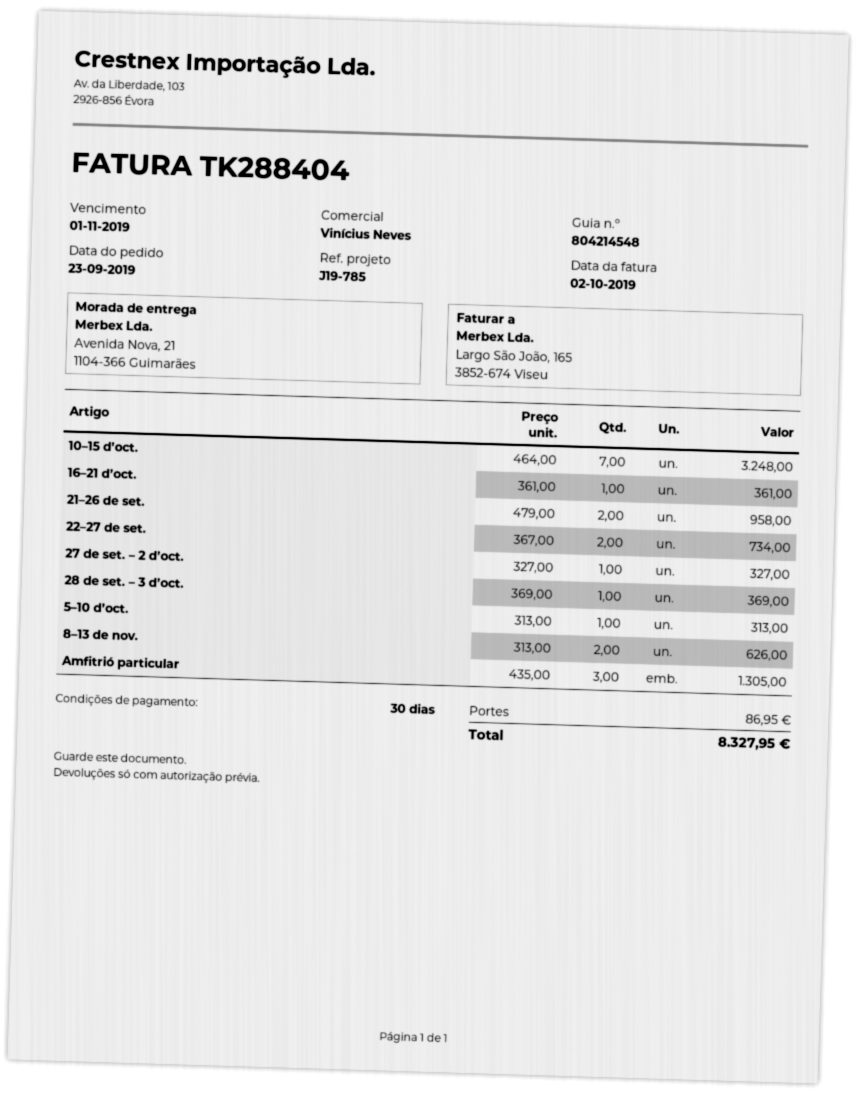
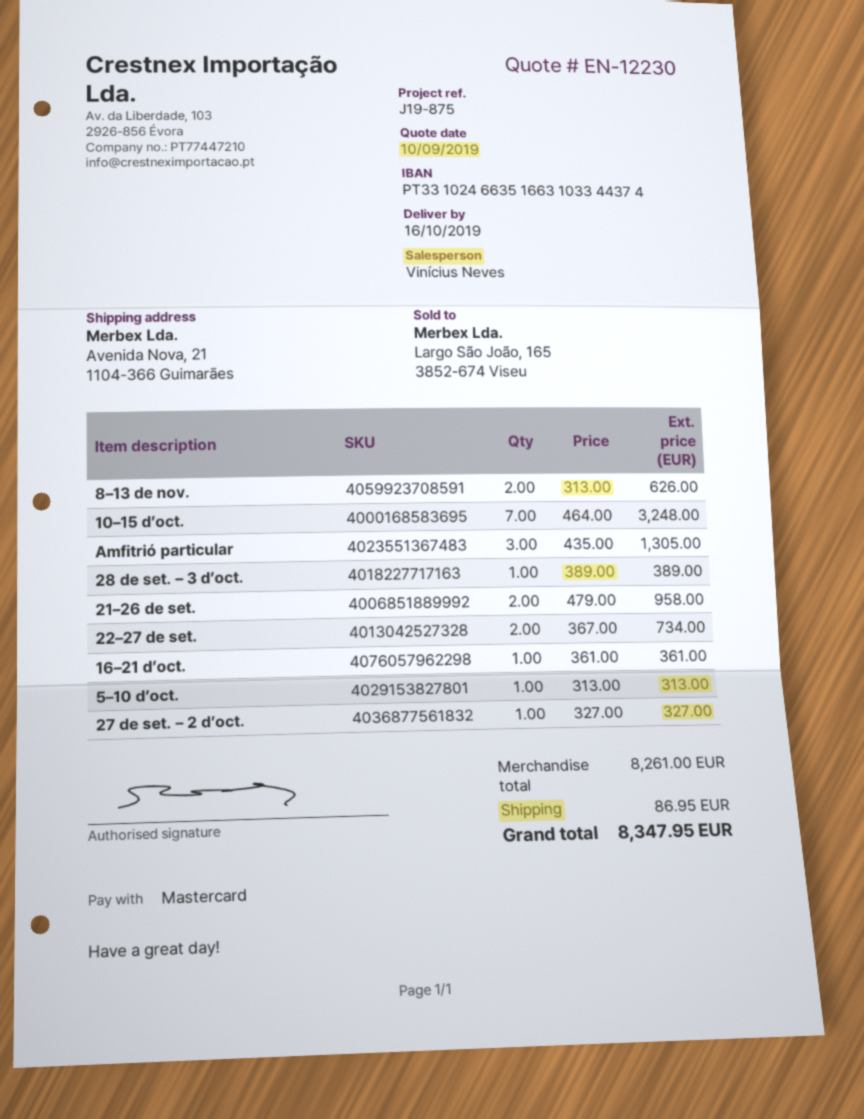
reference: J19-785 -> J19-875
28 de set. – 3 d’oct.: 1 x 369.00 = 369.00 -> 1 x 389.00 = 389.00
total: 8327.95 -> 8347.95

